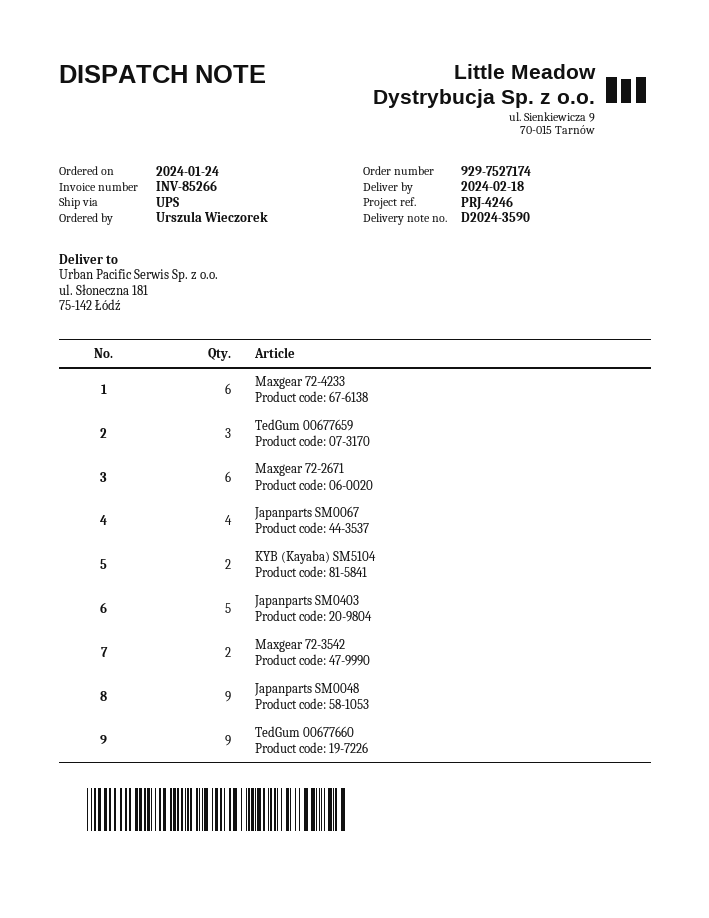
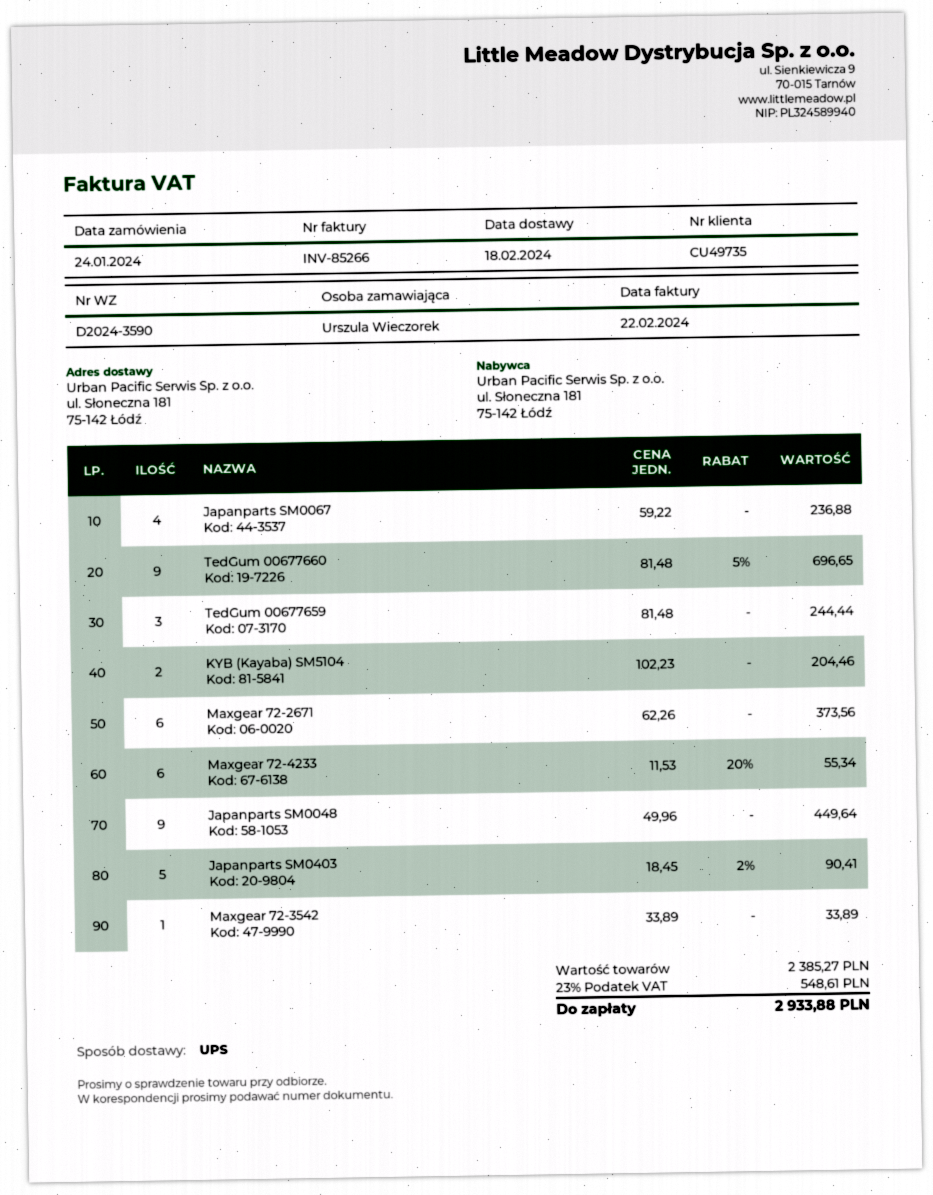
Maxgear 72-3542: 2 -> 1

